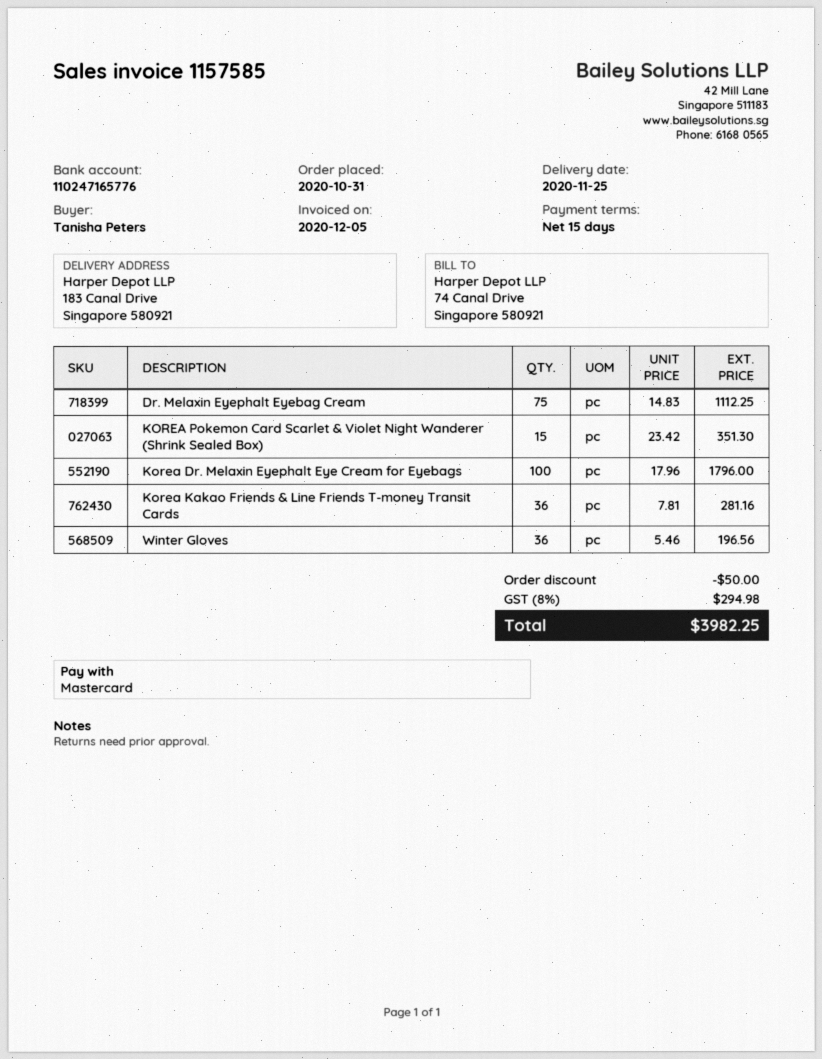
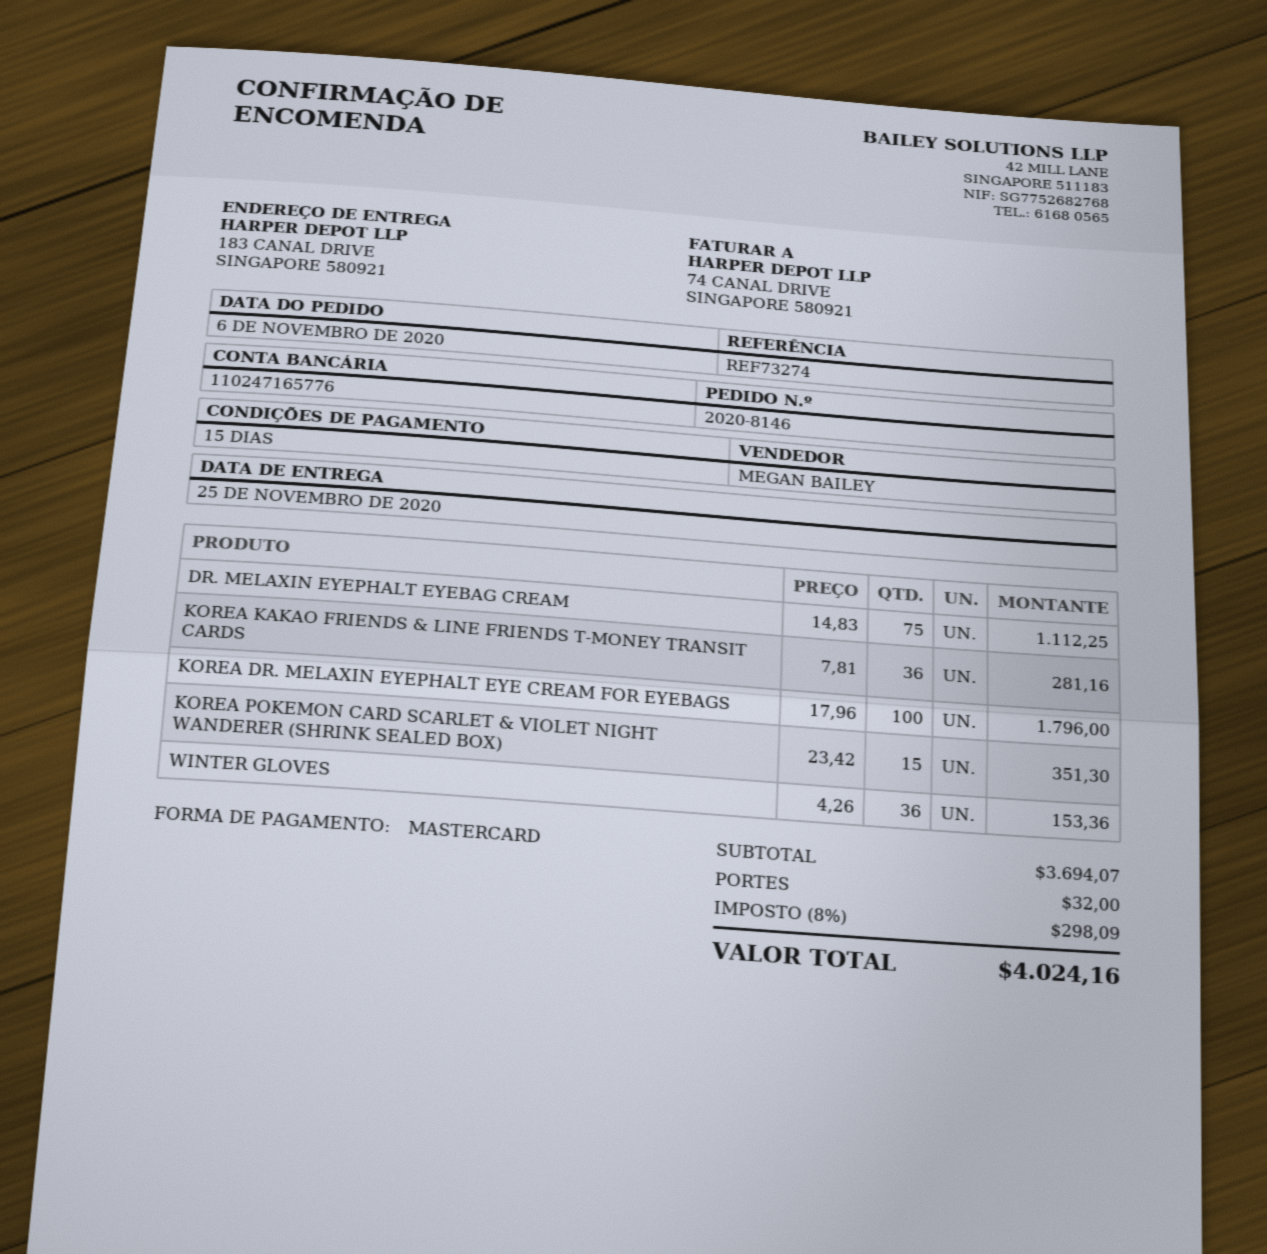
order date: 2020-10-31 -> 2020-11-06
Winter Gloves: 36 x 5.46 = 196.56 -> 36 x 4.26 = 153.36
discount: 50.00 -> none
shipping: none -> 32.00
tax: 8% = 294.98 -> 8% = 298.09
total: 3982.25 -> 4024.16

